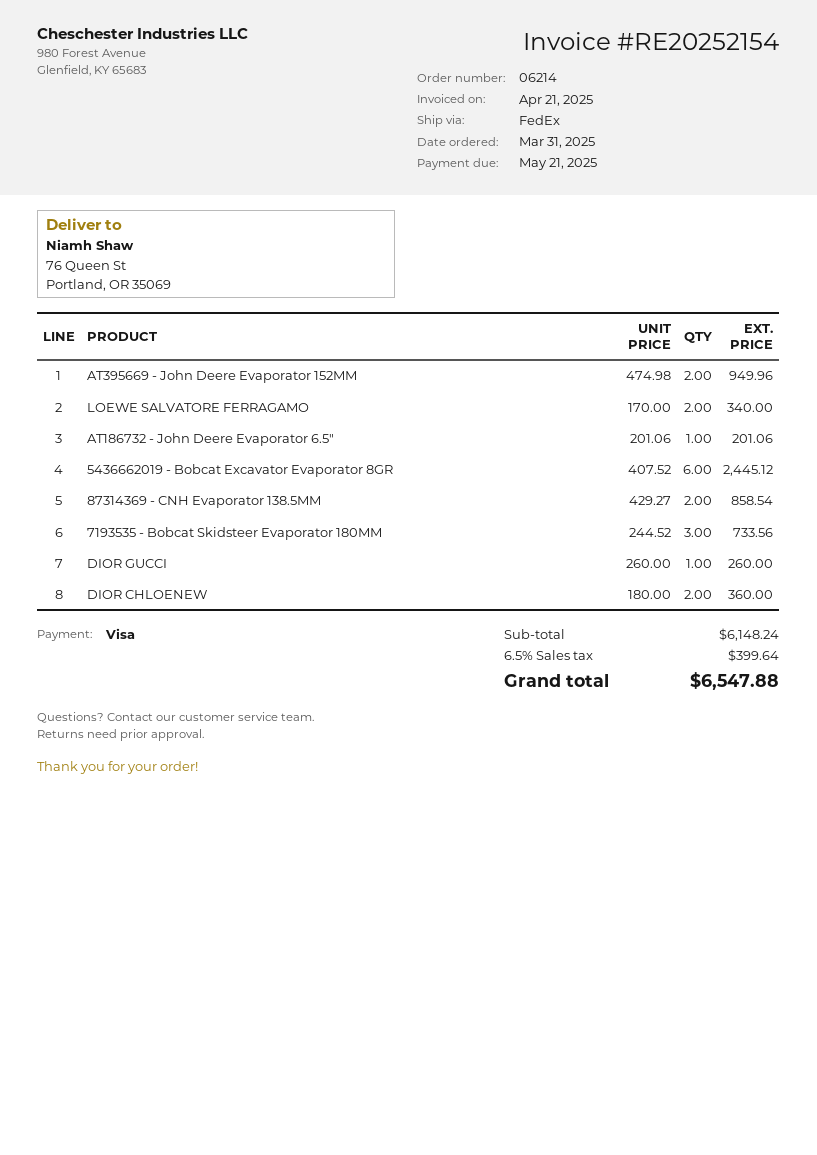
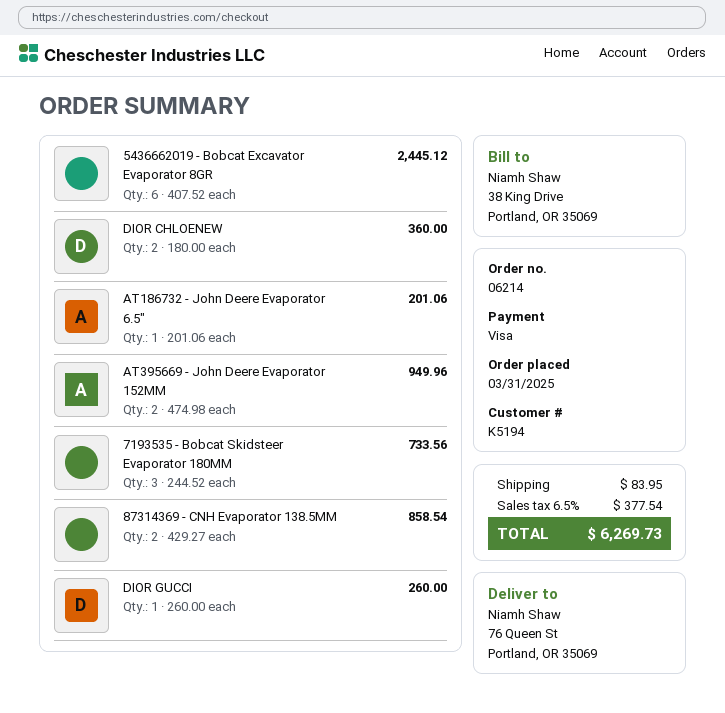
LOEWE SALVATORE FERRAGAMO: 2 x 170.00 = 340.00 -> none
shipping: none -> 83.95
tax: 6.5% = 399.64 -> 6.5% = 377.54
total: 6547.88 -> 6269.73

